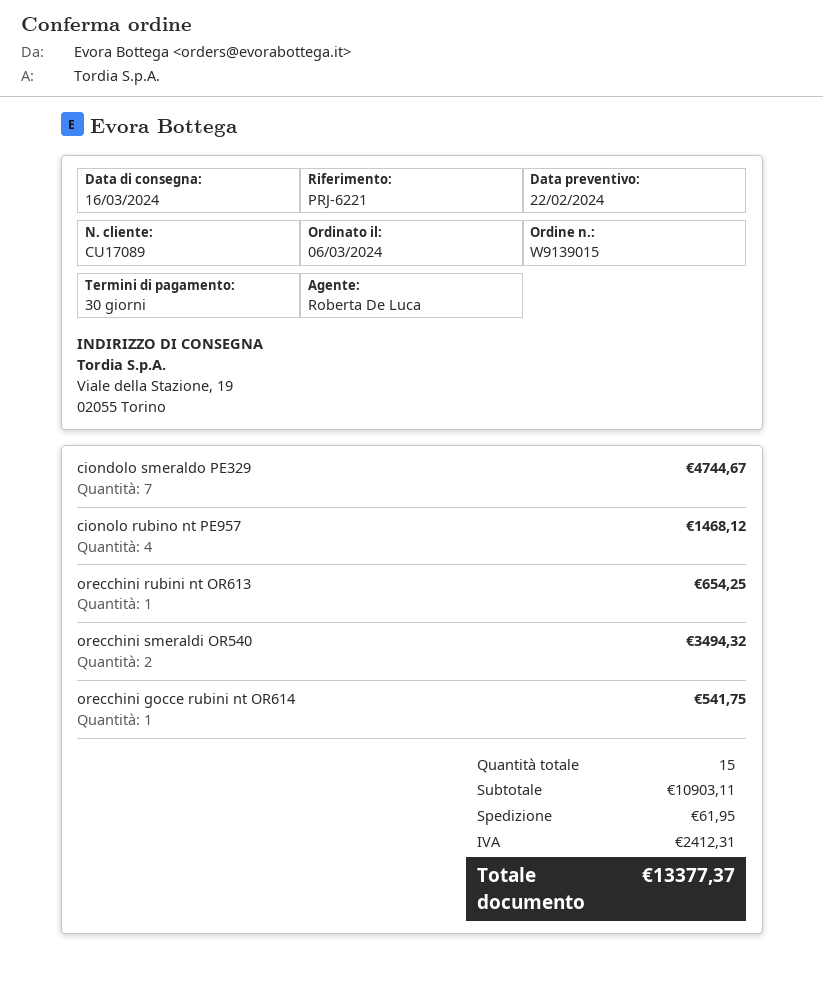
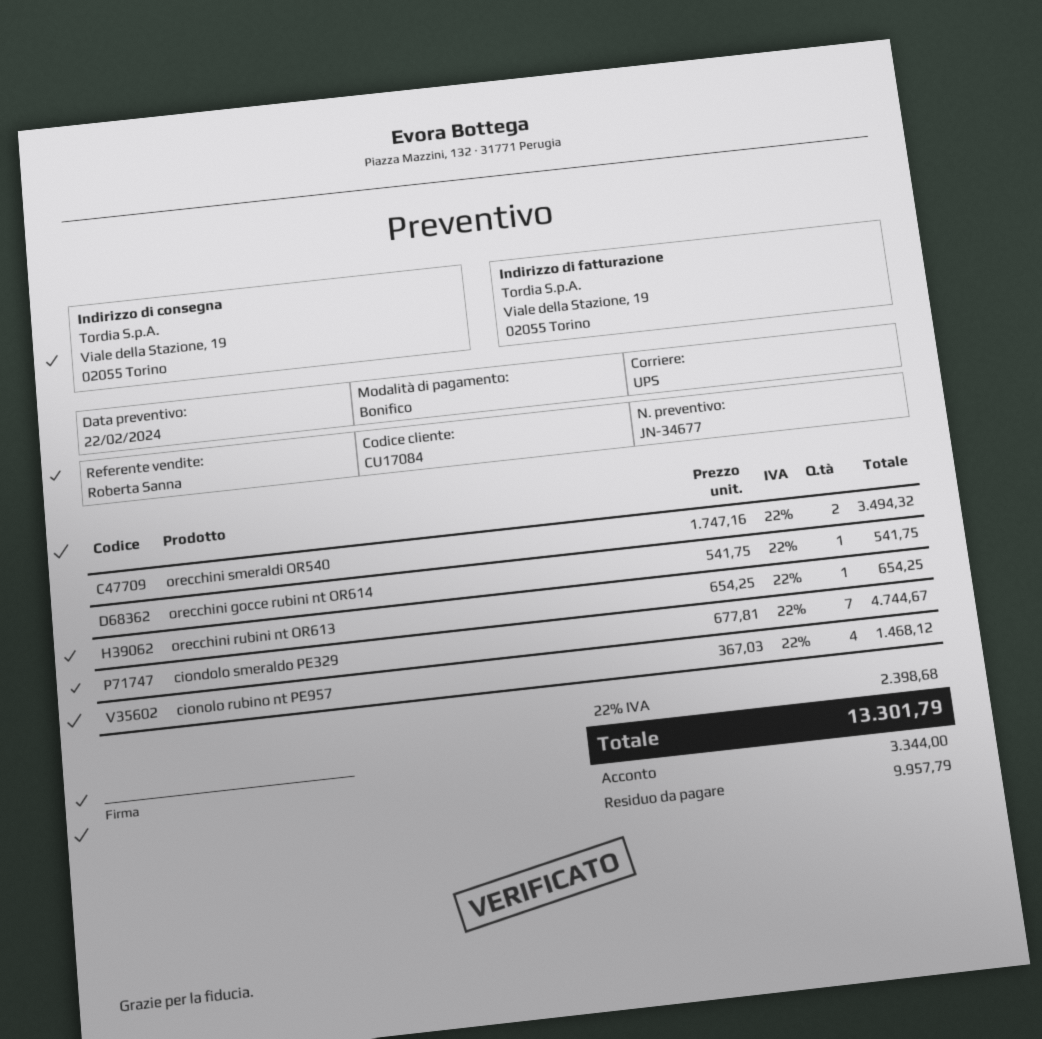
customer number: CU17089 -> CU17084
sales rep: Roberta De Luca -> Roberta Sanna
shipping: 61.95 -> none
tax: 2412.31 -> 2398.68
total: 13377.37 -> 13301.79

